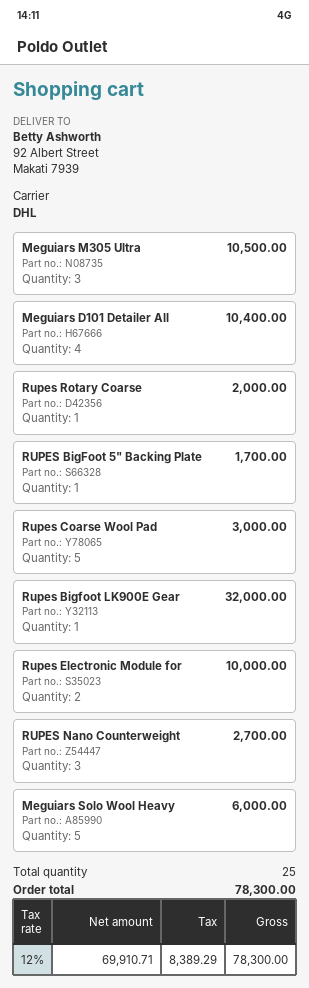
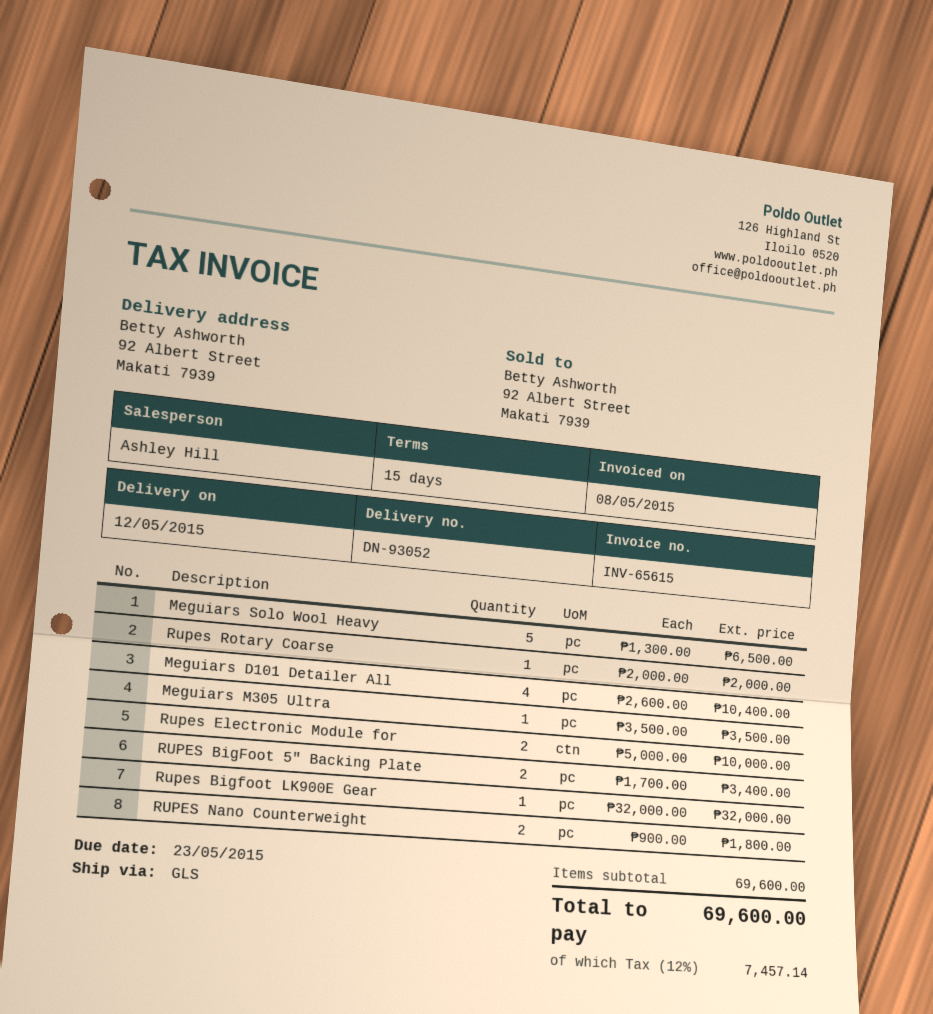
shipping method: DHL -> GLS
Meguiars M305 Ultra: 3 for 10500.00 -> 1 for 3500.00
RUPES BigFoot 5" Backing Plate: 1 for 1700.00 -> 2 for 3400.00
Rupes Coarse Wool Pad: 5 for 3000.00 -> none
RUPES Nano Counterweight: 3 for 2700.00 -> 2 for 1800.00
Meguiars Solo Wool Heavy: 5 for 6000.00 -> 5 for 6500.00
tax: 12% = 8389.29 -> 12% = 7457.14
total: 78300.00 -> 69600.00

